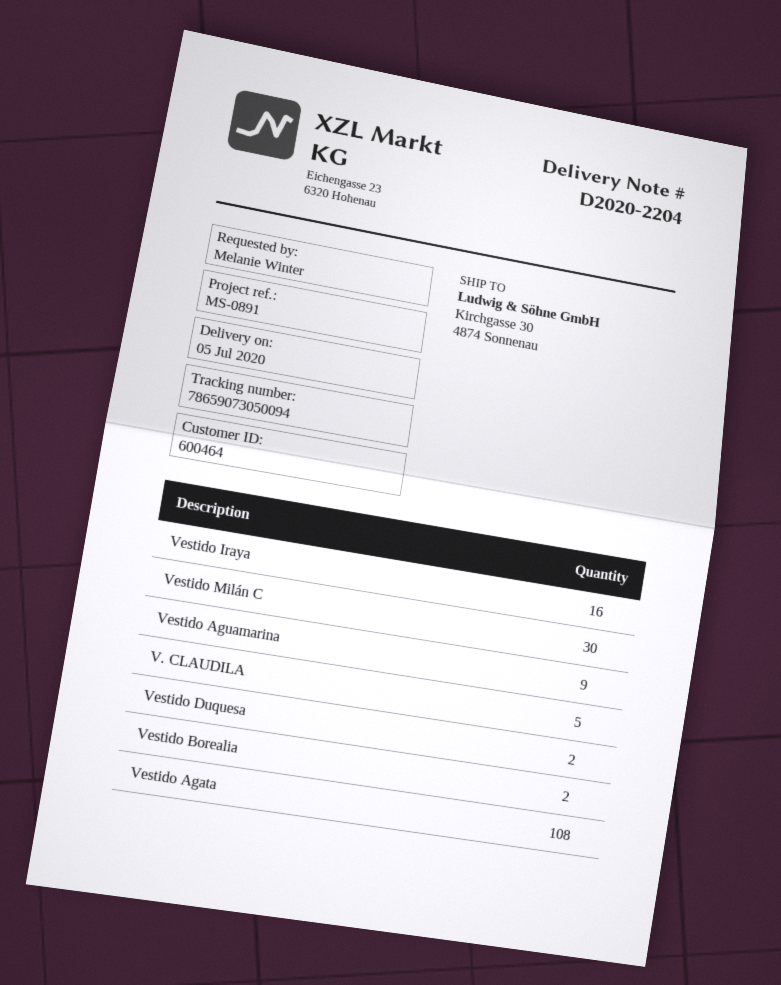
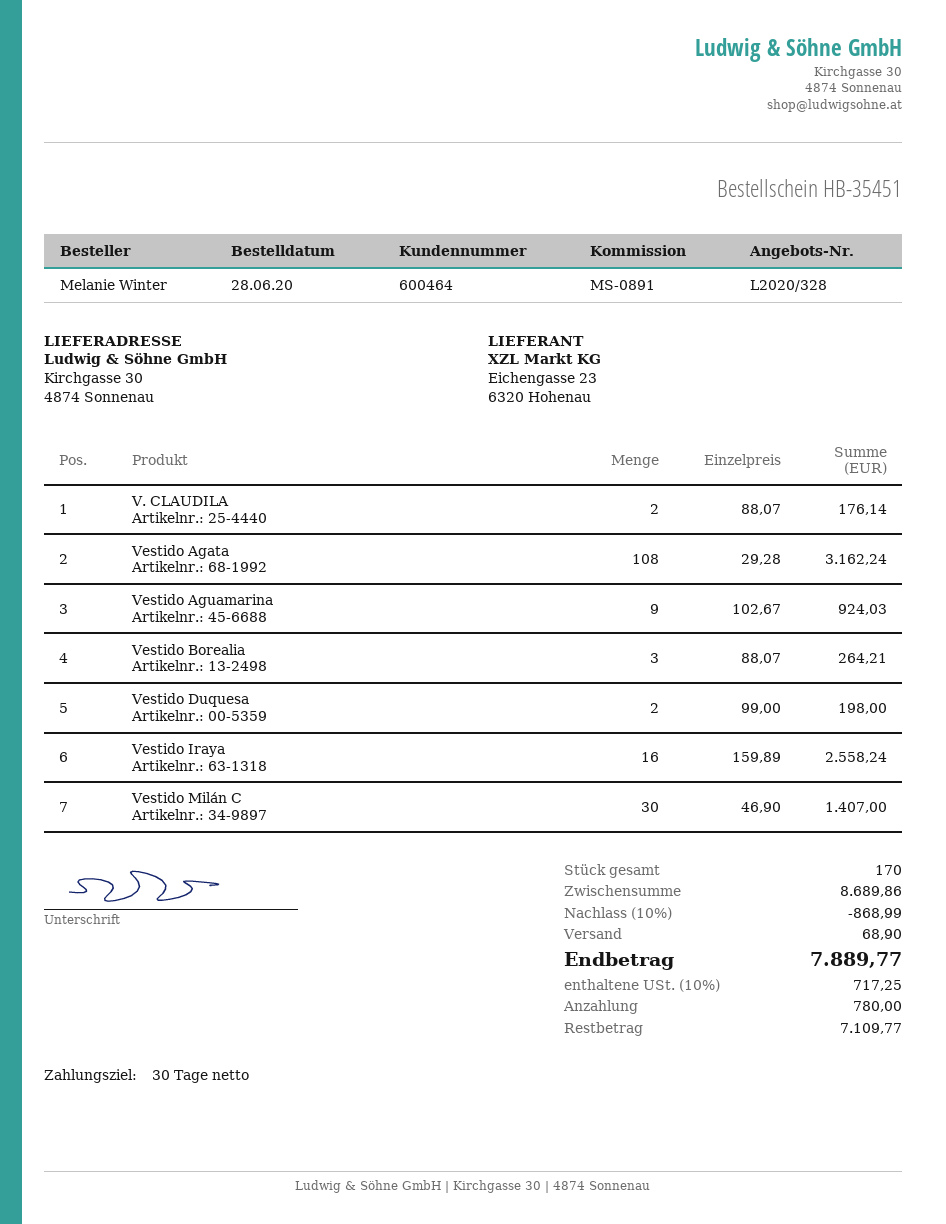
V. CLAUDILA: 5 -> 2
Vestido Borealia: 2 -> 3

